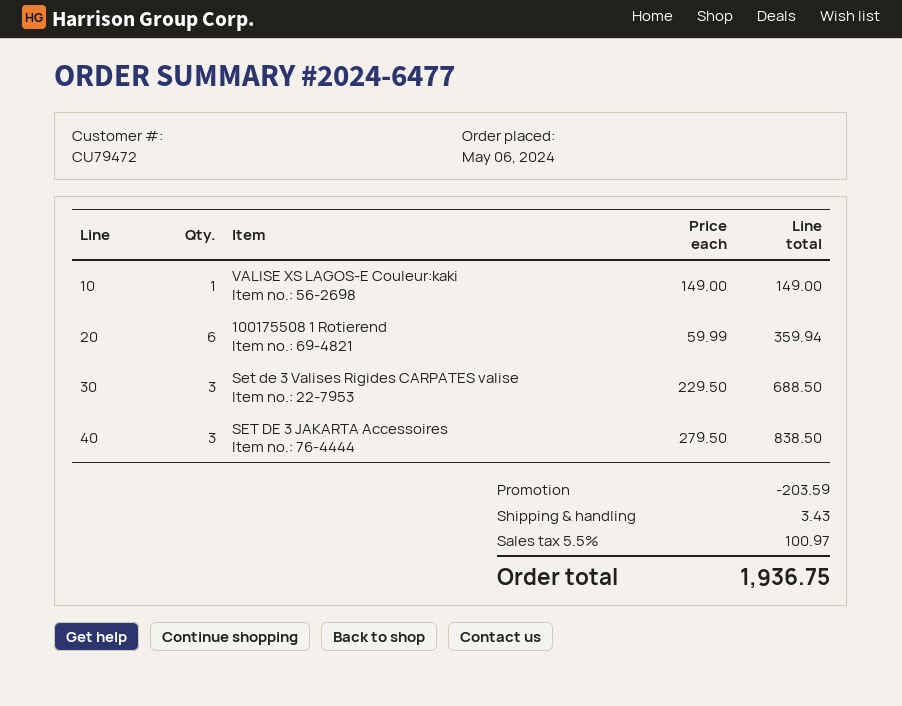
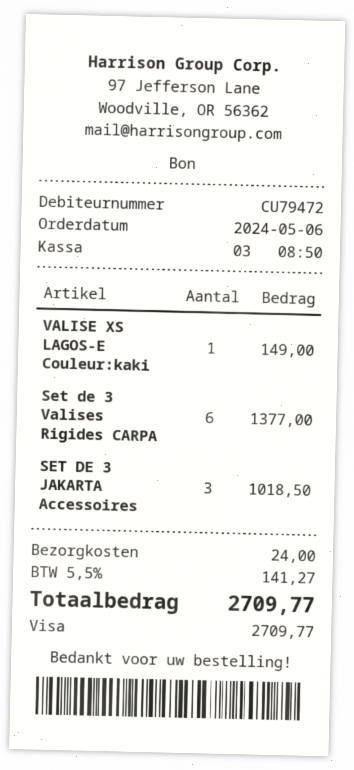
100175508 1 Rotierend: 6 for 359.94 -> none
Set de 3 Valises Rigides CARPATES valise: 3 for 688.50 -> 6 for 1377.00
SET DE 3 JAKARTA Accessoires: 3 for 838.50 -> 3 for 1018.50
discount: 203.59 -> none
shipping: 3.43 -> 24.00
tax: 5.5% = 100.97 -> 5.5% = 141.27
total: 1936.75 -> 2709.77

